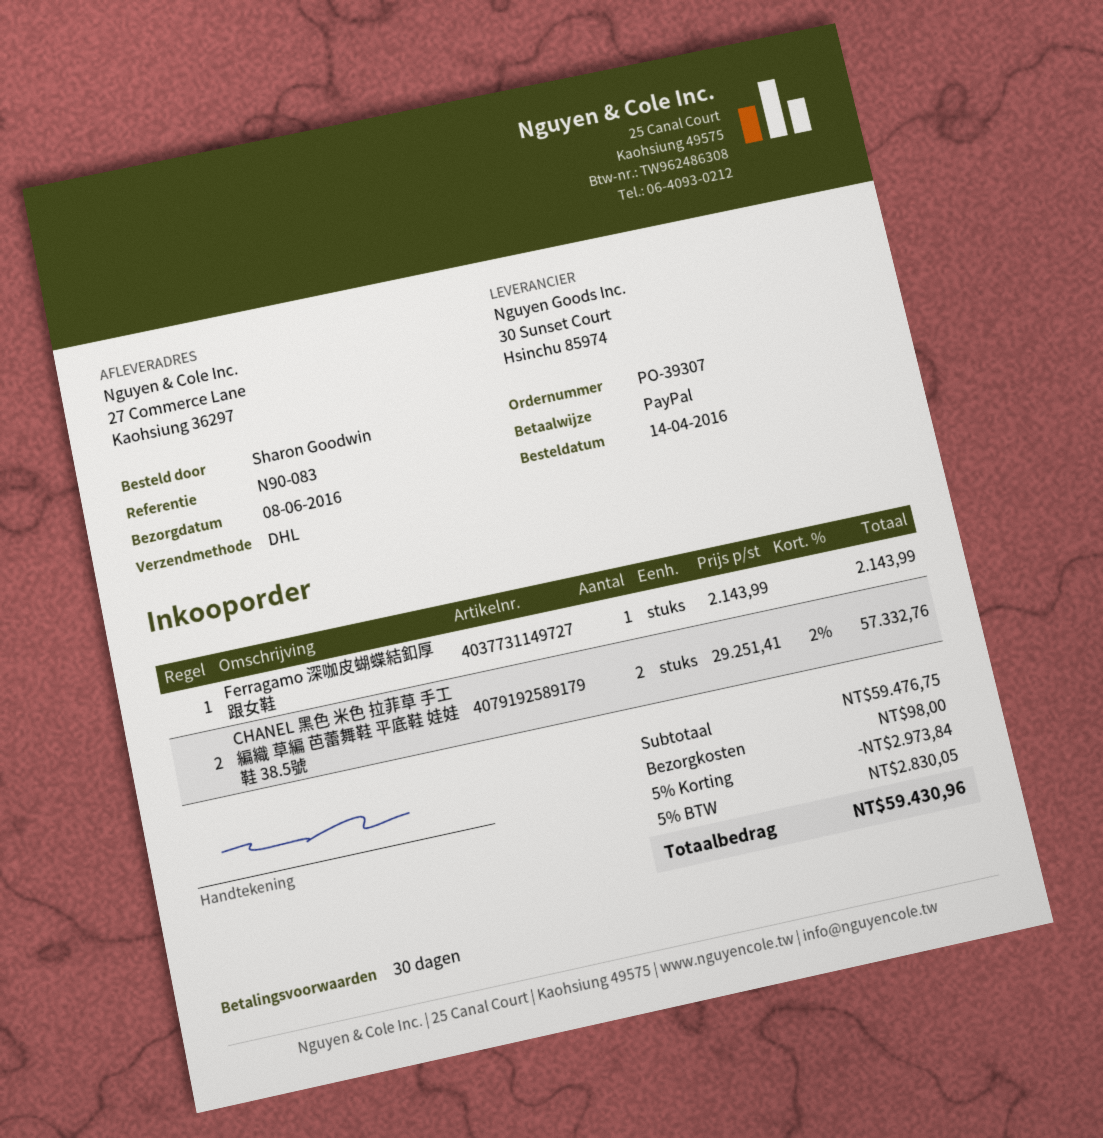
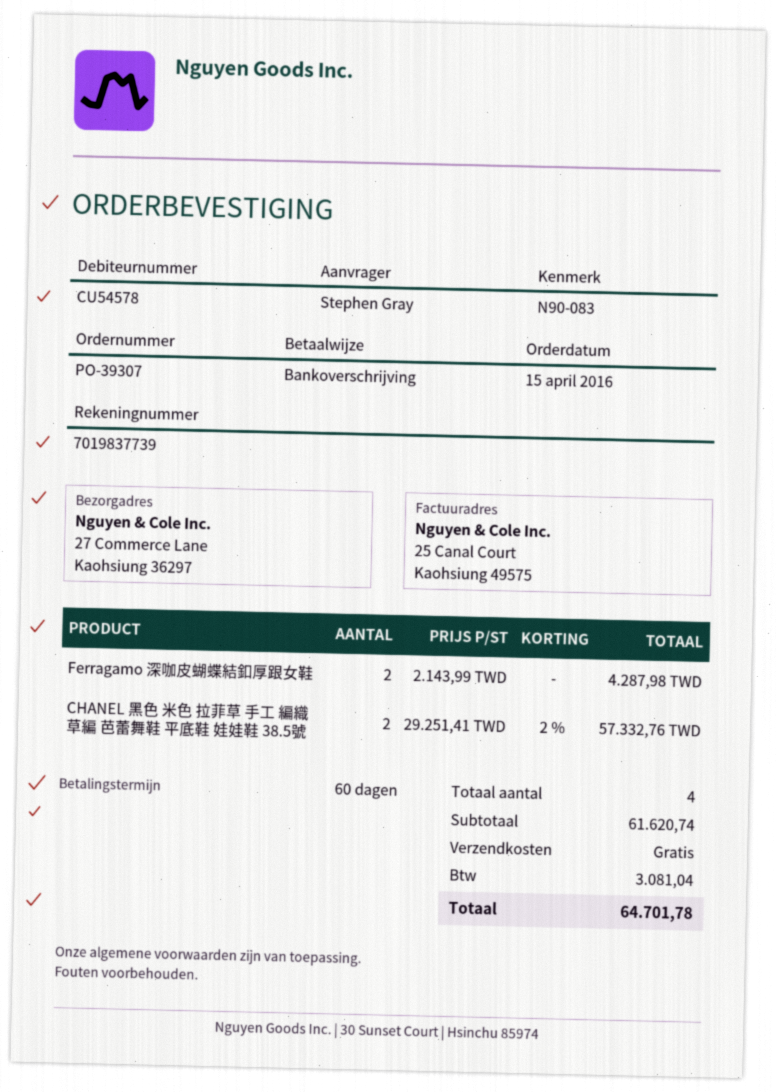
order date: 2016-04-14 -> 2016-04-15
payment terms: 30 days -> 60 days
ordered by: Sharon Goodwin -> Stephen Gray
payment method: PayPal -> bank transfer
Ferragamo 深咖皮蝴蝶結釦厚跟女鞋: 1 x 2143.99 = 2143.99 -> 2 x 2143.99 = 4287.98
subtotal: 59476.75 -> 61620.74
discount: 5% = 2973.84 -> none
shipping: 98.00 -> 0.00
tax: 2830.05 -> 3081.04
total: 59430.96 -> 64701.78

